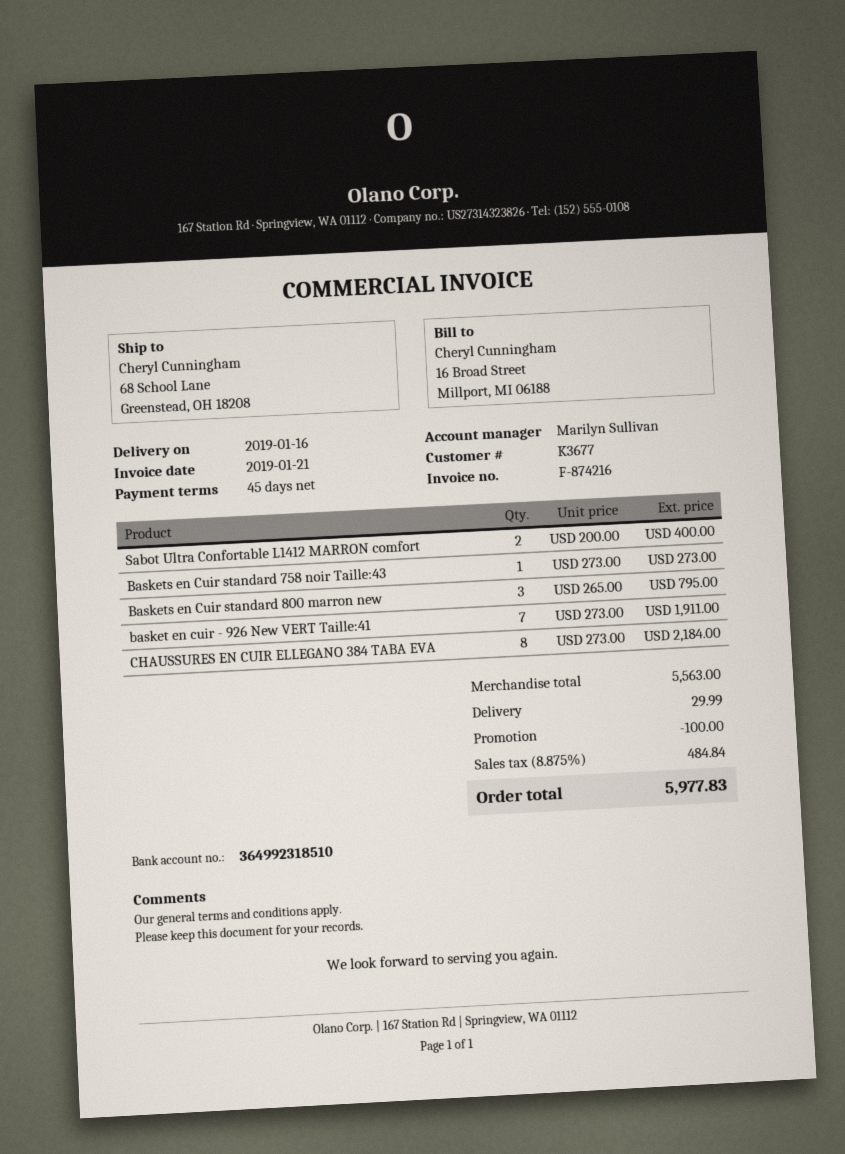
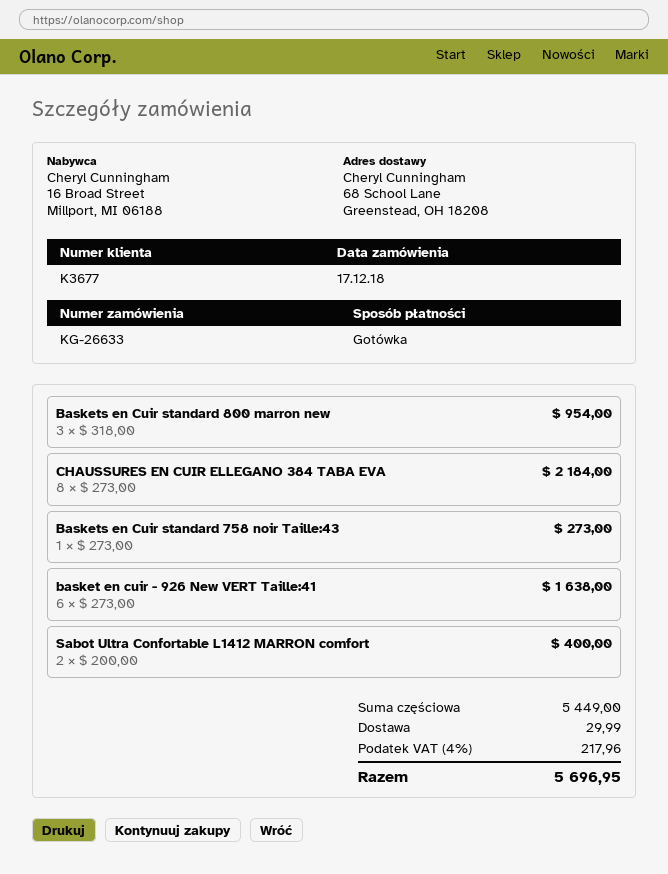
Baskets en Cuir standard 800 marron new: 3 x 265.00 = 795.00 -> 3 x 318.00 = 954.00
basket en cuir - 926 New VERT Taille:41: 7 x 273.00 = 1911.00 -> 6 x 273.00 = 1638.00
subtotal: 5563.00 -> 5449.00
discount: 100.00 -> none
tax: 8.875% = 484.84 -> 4% = 217.96
total: 5977.83 -> 5696.95

